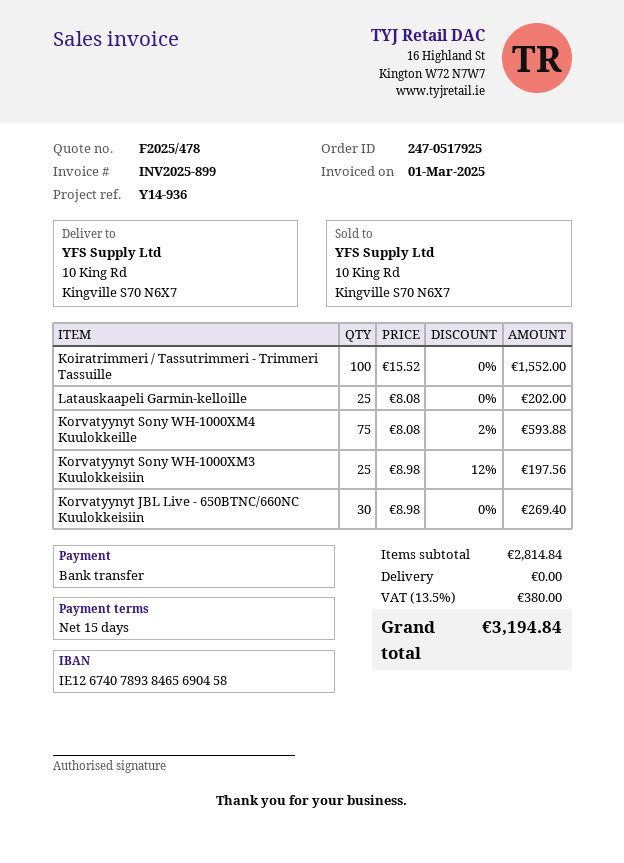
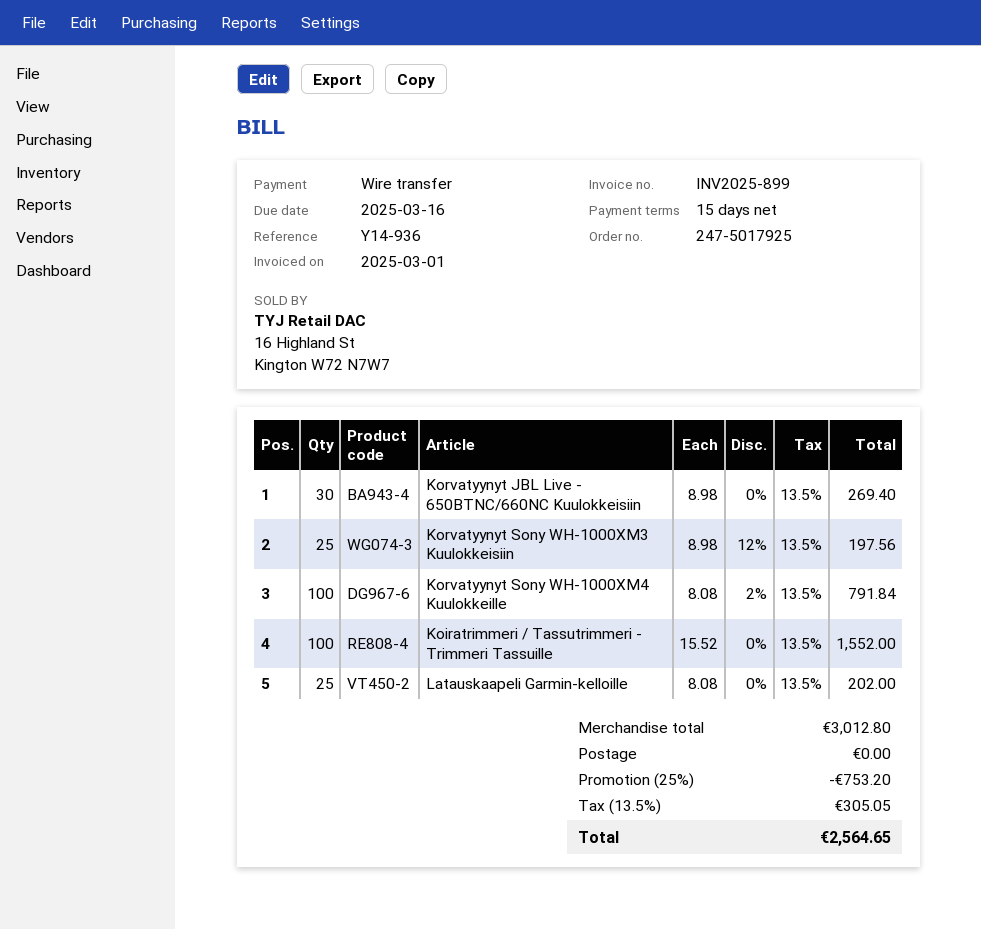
order number: 247-0517925 -> 247-5017925
Korvatyynyt Sony WH-1000XM4 Kuulokkeille: 75 x 8.08 - 2% = 593.88 -> 100 x 8.08 - 2% = 791.84
subtotal: 2814.84 -> 3012.80
discount: none -> 25% = 753.20
tax: 13.5% = 380.00 -> 13.5% = 305.05
total: 3194.84 -> 2564.65

